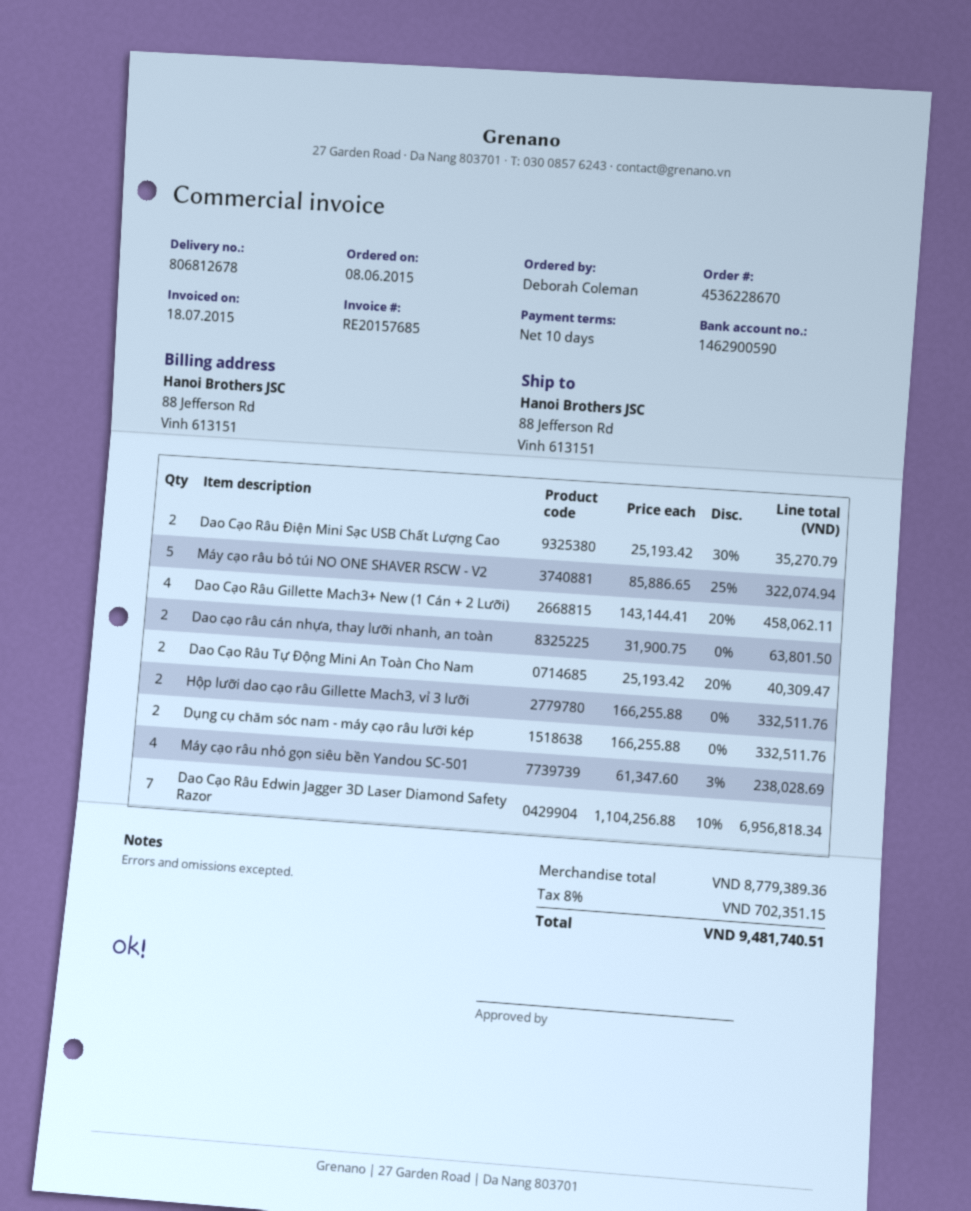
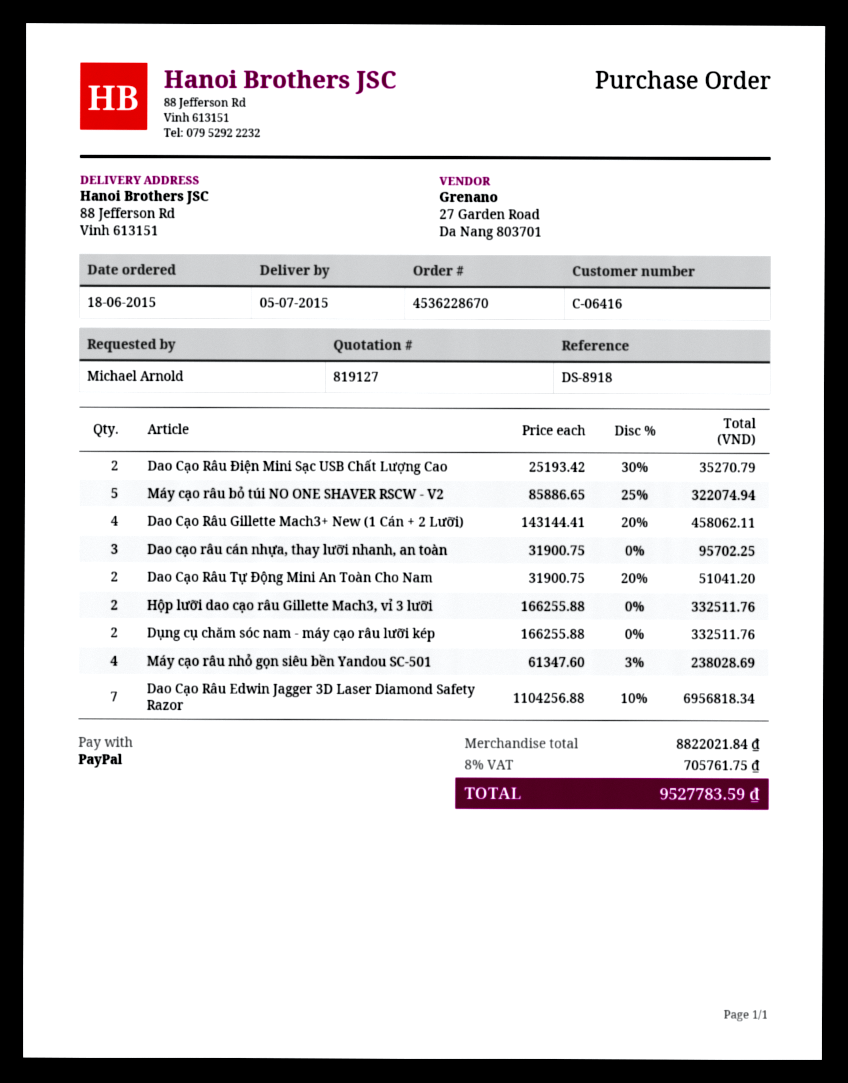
order date: 2015-06-08 -> 2015-06-18
ordered by: Deborah Coleman -> Michael Arnold
Dao cạo râu cán nhựa, thay lưỡi nhanh, an toàn: 2 x 31900.75 = 63801.50 -> 3 x 31900.75 = 95702.25
Dao Cạo Râu Tự Động Mini An Toàn Cho Nam: 2 x 25193.42 - 20% = 40309.47 -> 2 x 31900.75 - 20% = 51041.20
subtotal: 8779389.36 -> 8822021.84
tax: 8% = 702351.15 -> 8% = 705761.75
total: 9481740.51 -> 9527783.59

